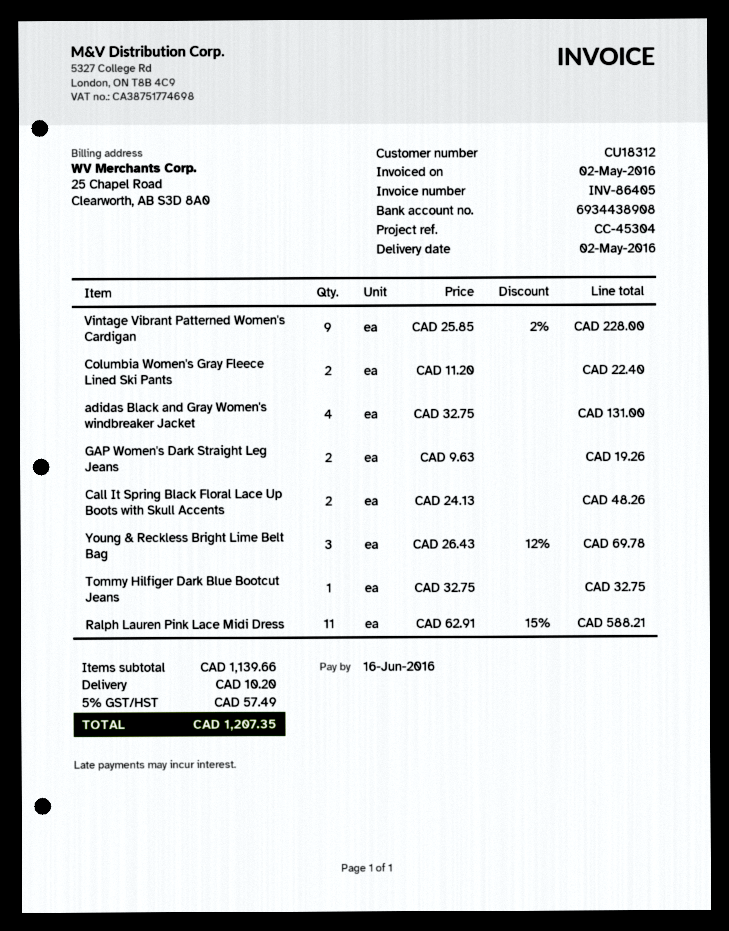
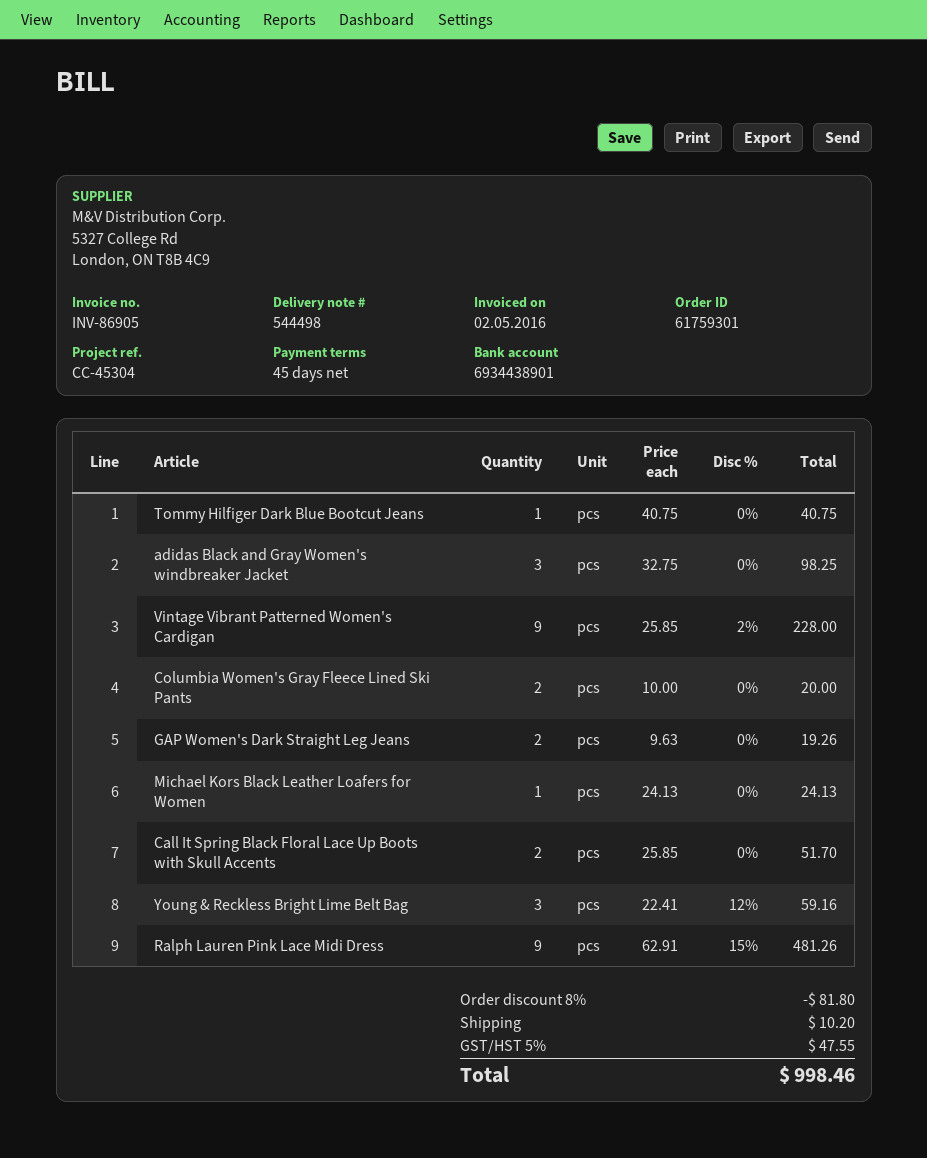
invoice number: INV-86405 -> INV-86905
bank account: 6934438908 -> 6934438901
Columbia Women's Gray Fleece Lined Ski Pants: 2 x 11.20 = 22.40 -> 2 x 10.00 = 20.00
adidas Black and Gray Women's windbreaker Jacket: 4 x 32.75 = 131.00 -> 3 x 32.75 = 98.25
Call It Spring Black Floral Lace Up Boots with Skull Accents: 2 x 24.13 = 48.26 -> 2 x 25.85 = 51.70
Young & Reckless Bright Lime Belt Bag: 3 x 26.43 - 12% = 69.78 -> 3 x 22.41 - 12% = 59.16
Tommy Hilfiger Dark Blue Bootcut Jeans: 1 x 32.75 = 32.75 -> 1 x 40.75 = 40.75
Ralph Lauren Pink Lace Midi Dress: 11 x 62.91 - 15% = 588.21 -> 9 x 62.91 - 15% = 481.26
Michael Kors Black Leather Loafers for Women: none -> 1 x 24.13 = 24.13
discount: none -> 8% = 81.80
tax: 5% = 57.49 -> 5% = 47.55
total: 1207.35 -> 998.46

